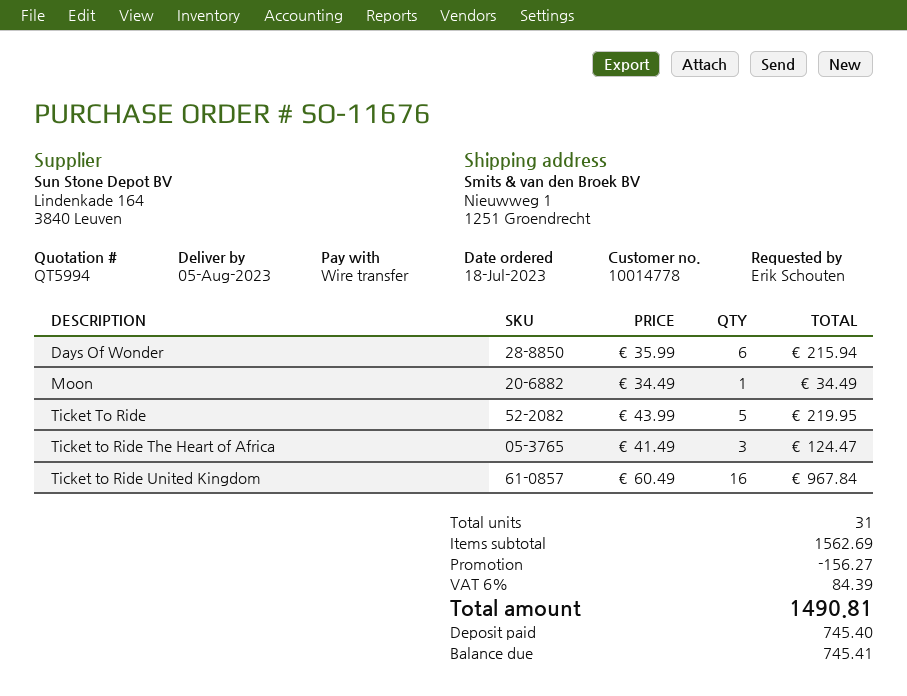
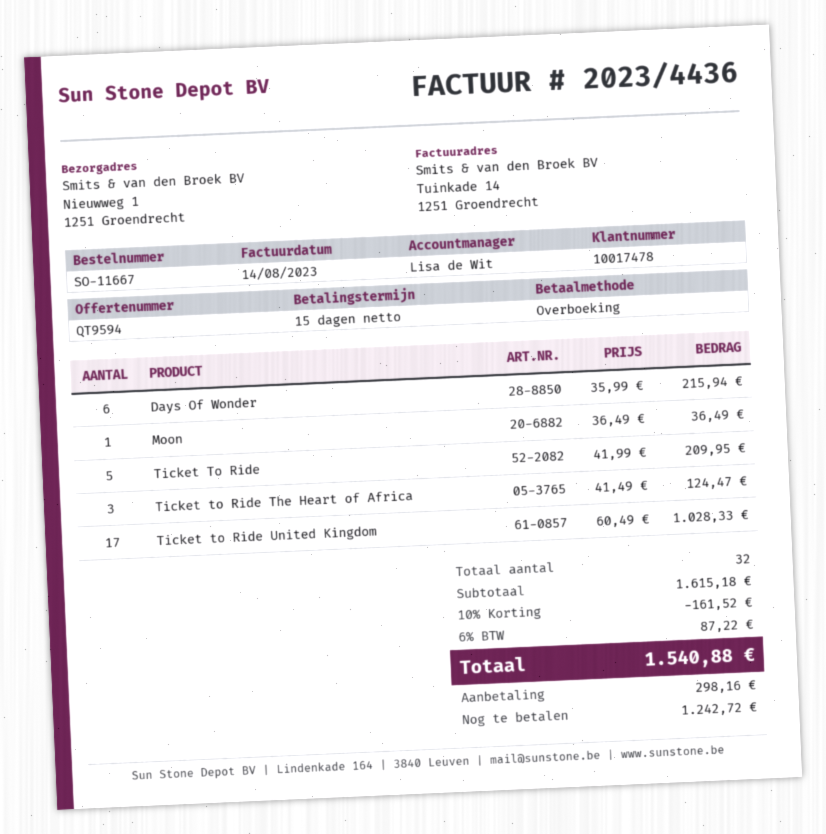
quote number: QT5994 -> QT9594
order number: SO-11676 -> SO-11667
customer number: 10014778 -> 10017478
Moon: 1 x 34.49 = 34.49 -> 1 x 36.49 = 36.49
Ticket To Ride: 5 x 43.99 = 219.95 -> 5 x 41.99 = 209.95
Ticket to Ride United Kingdom: 16 x 60.49 = 967.84 -> 17 x 60.49 = 1028.33
total quantity: 31 -> 32
subtotal: 1562.69 -> 1615.18
discount: 156.27 -> 161.52
tax: 6% = 84.39 -> 6% = 87.22
total: 1490.81 -> 1540.88
deposit: 745.40 -> 298.16
balance: 745.41 -> 1242.72

